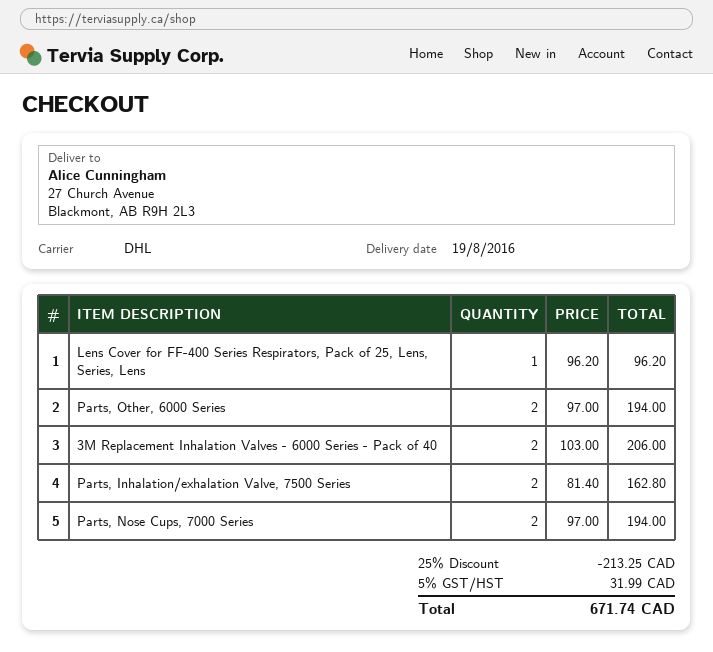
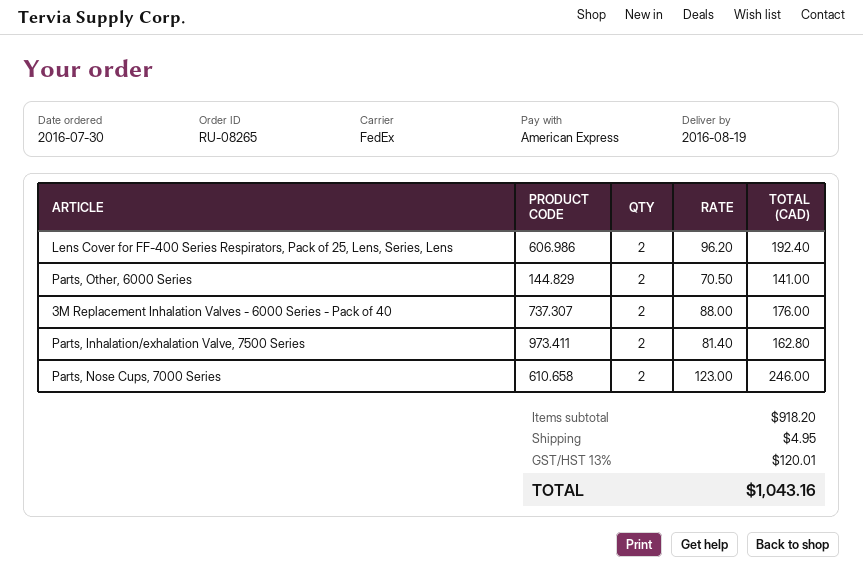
shipping method: DHL -> FedEx
Lens Cover for FF-400 Series Respirators, Pack of 25, Lens, Series, Lens: 1 x 96.20 = 96.20 -> 2 x 96.20 = 192.40
Parts, Other, 6000 Series: 2 x 97.00 = 194.00 -> 2 x 70.50 = 141.00
3M Replacement Inhalation Valves - 6000 Series - Pack of 40: 2 x 103.00 = 206.00 -> 2 x 88.00 = 176.00
Parts, Nose Cups, 7000 Series: 2 x 97.00 = 194.00 -> 2 x 123.00 = 246.00
discount: 25% = 213.25 -> none
shipping: none -> 4.95
tax: 5% = 31.99 -> 13% = 120.01
total: 671.74 -> 1043.16

